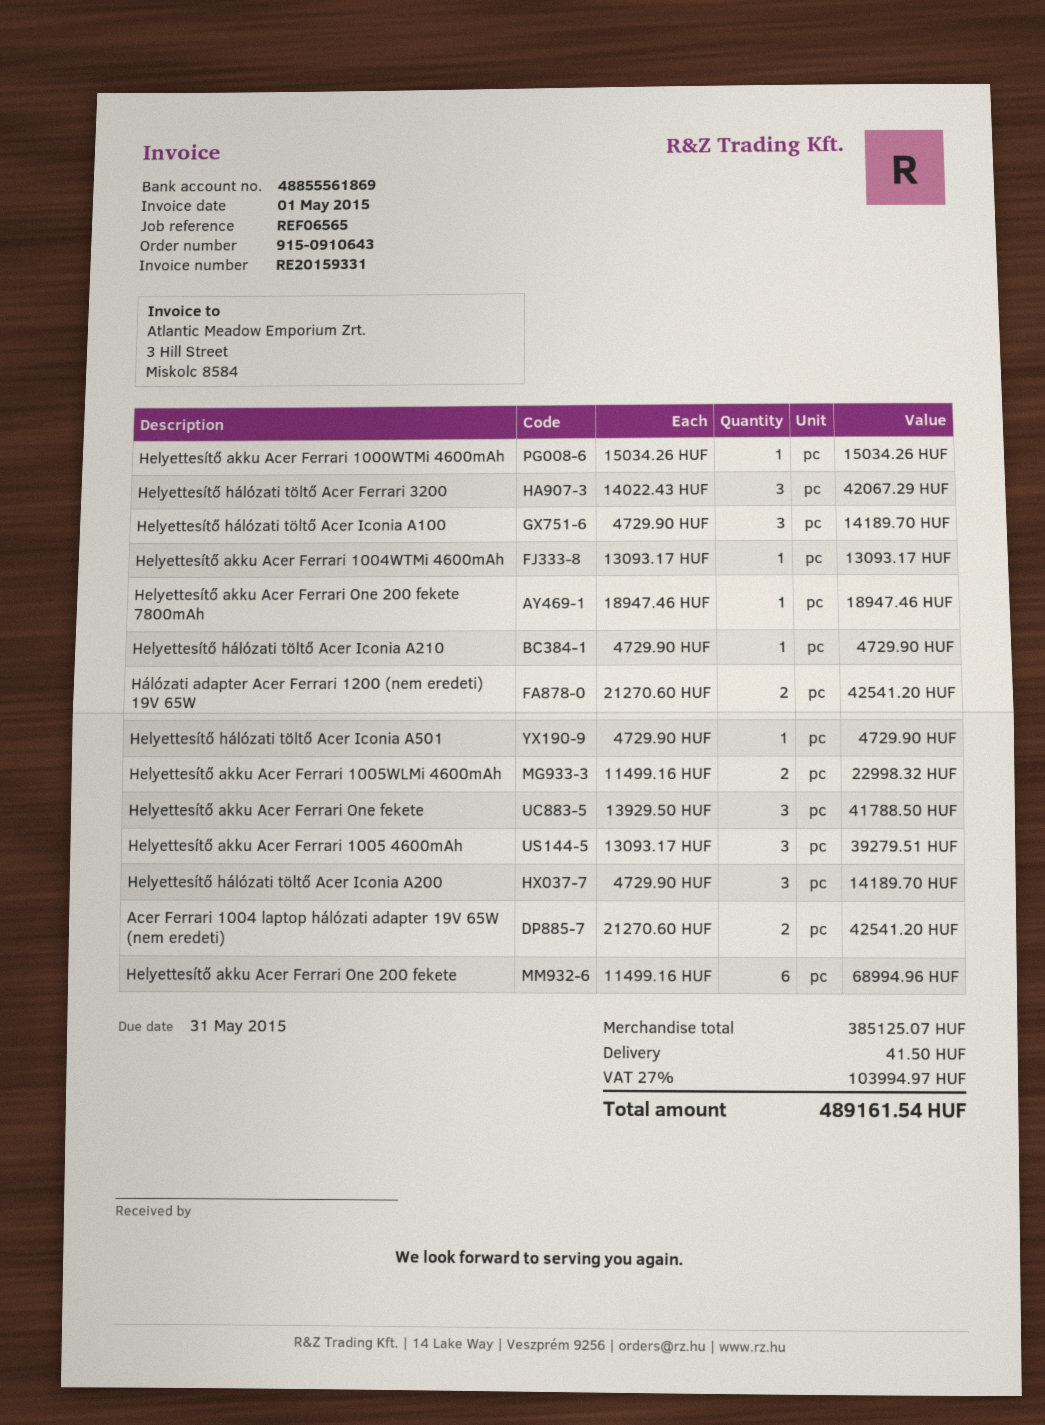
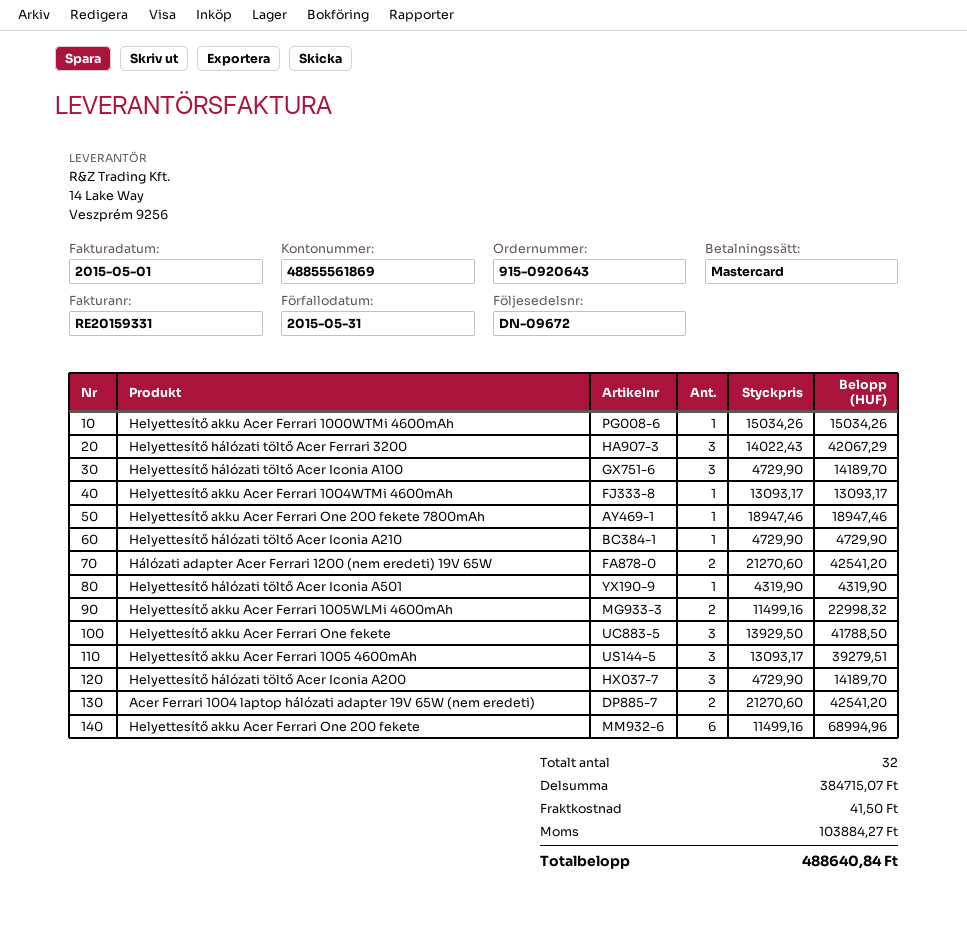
order number: 915-0910643 -> 915-0920643
Helyettesítő hálózati töltő Acer Iconia A501: 1 x 4729.90 = 4729.90 -> 1 x 4319.90 = 4319.90
subtotal: 385125.07 -> 384715.07
tax: 103994.97 -> 103884.27
total: 489161.54 -> 488640.84

